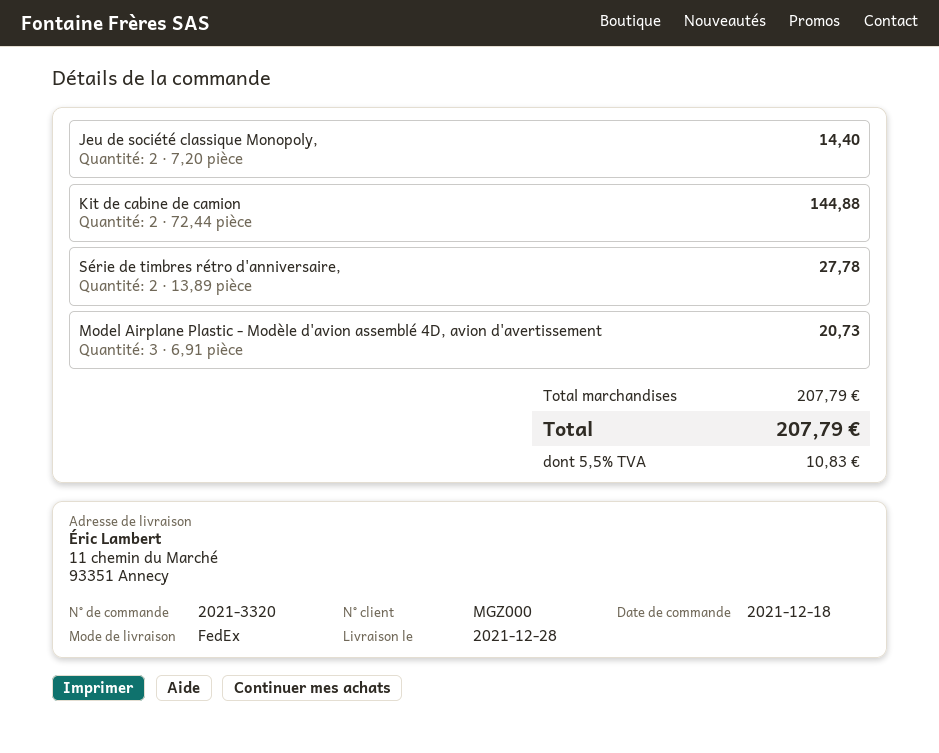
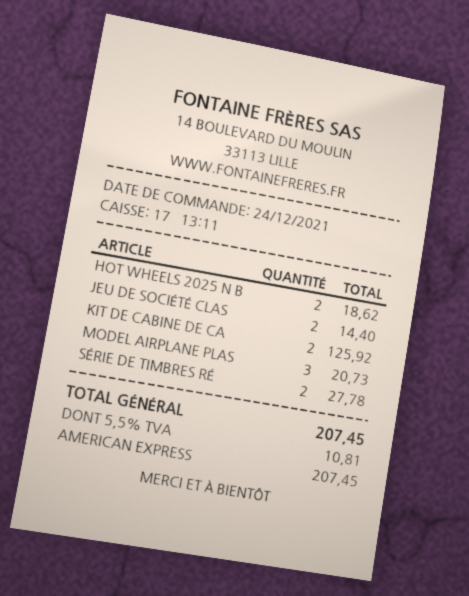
order date: 2021-12-18 -> 2021-12-24
Kit de cabine de camion: 2 for 144.88 -> 2 for 125.92
HOT WHEELS 2025 N B: none -> 2 for 18.62
tax: 5.5% = 10.83 -> 5.5% = 10.81
total: 207.79 -> 207.45

